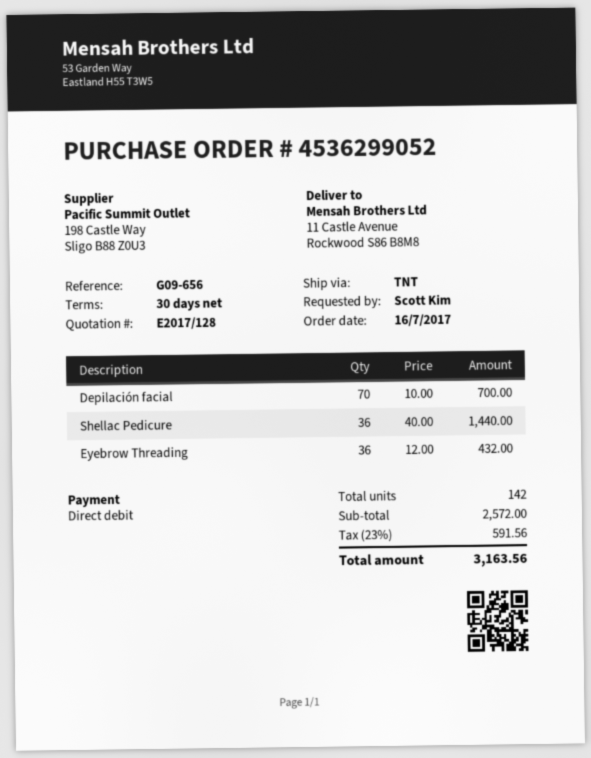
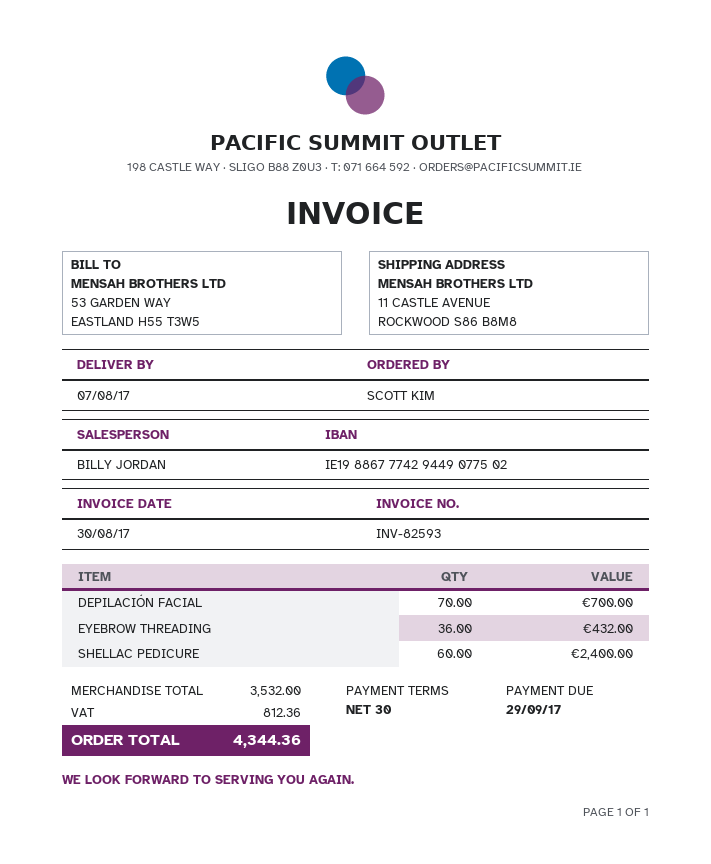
Shellac Pedicure: 36 for 1440.00 -> 60 for 2400.00
subtotal: 2572.00 -> 3532.00
tax: 591.56 -> 812.36
total: 3163.56 -> 4344.36

